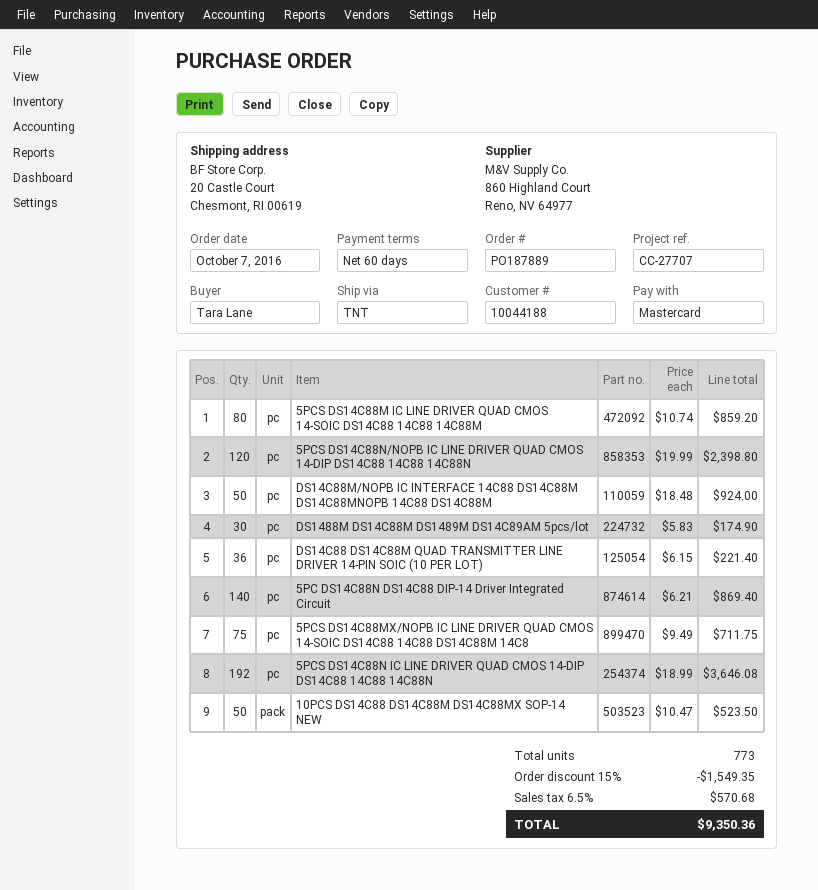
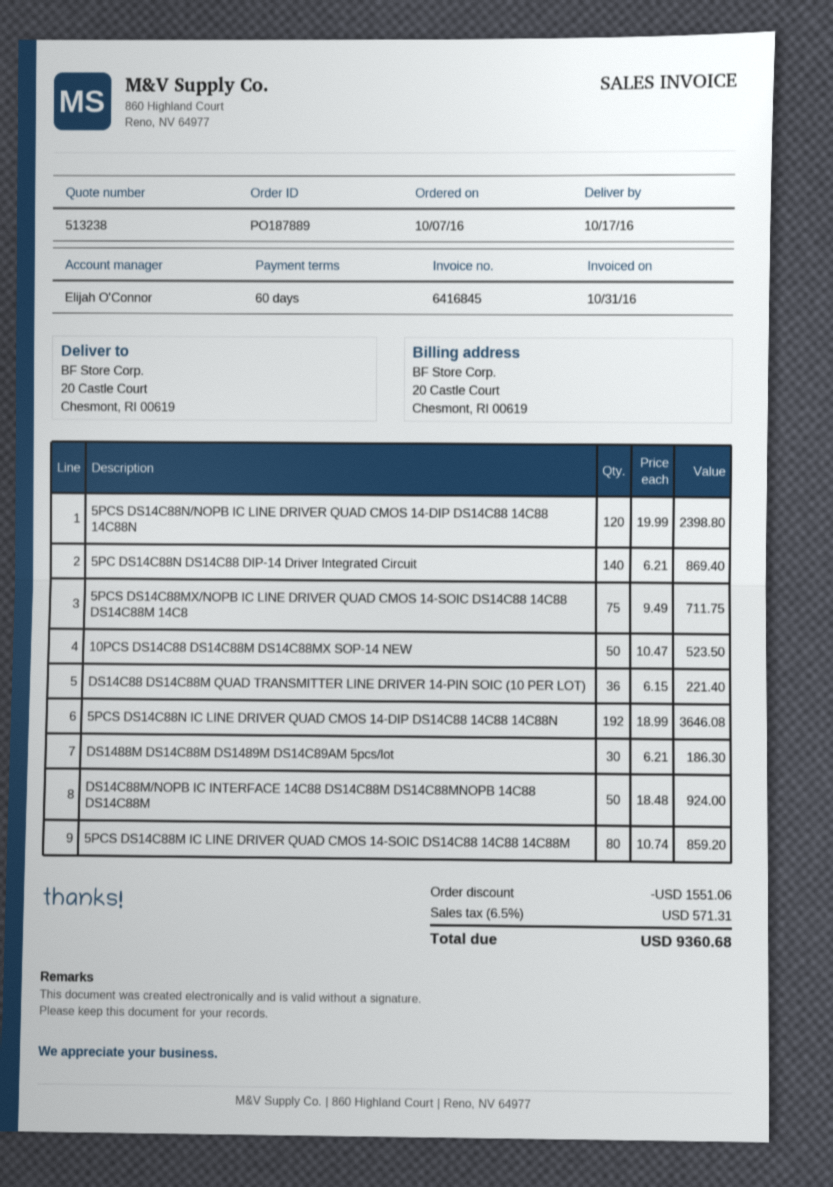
DS1488M DS14C88M DS1489M DS14C89AM 5pcs/lot: 30 x 5.83 = 174.90 -> 30 x 6.21 = 186.30
discount: 1549.35 -> 1551.06
tax: 6.5% = 570.68 -> 6.5% = 571.31
total: 9350.36 -> 9360.68

